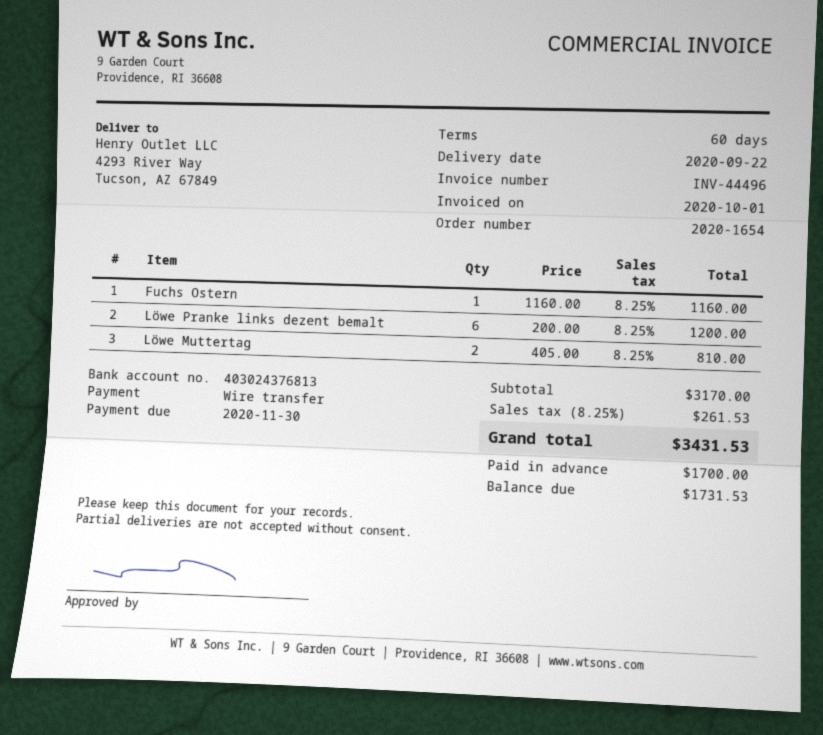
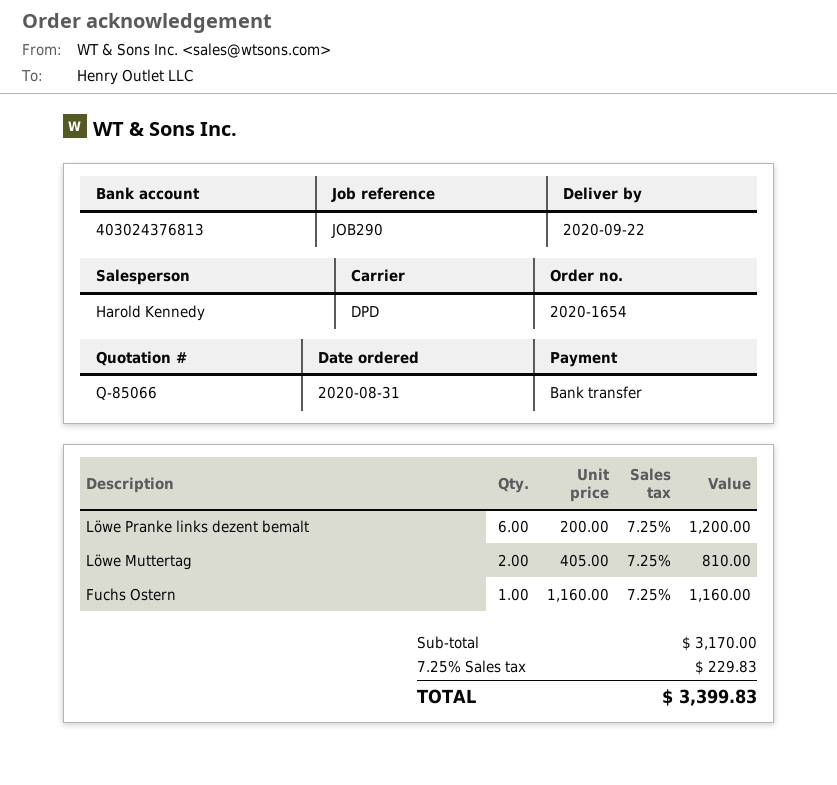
tax: 8.25% = 261.53 -> 7.25% = 229.83
total: 3431.53 -> 3399.83

